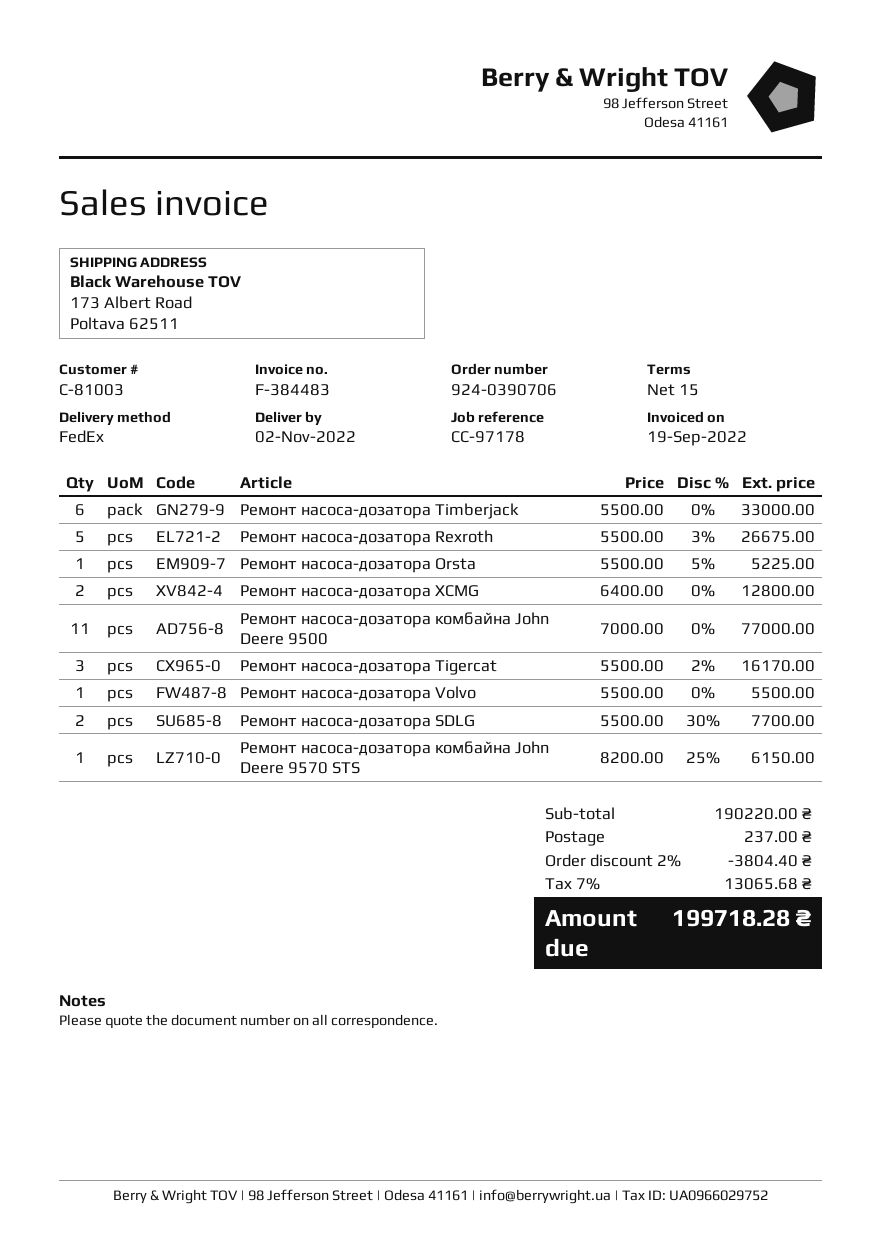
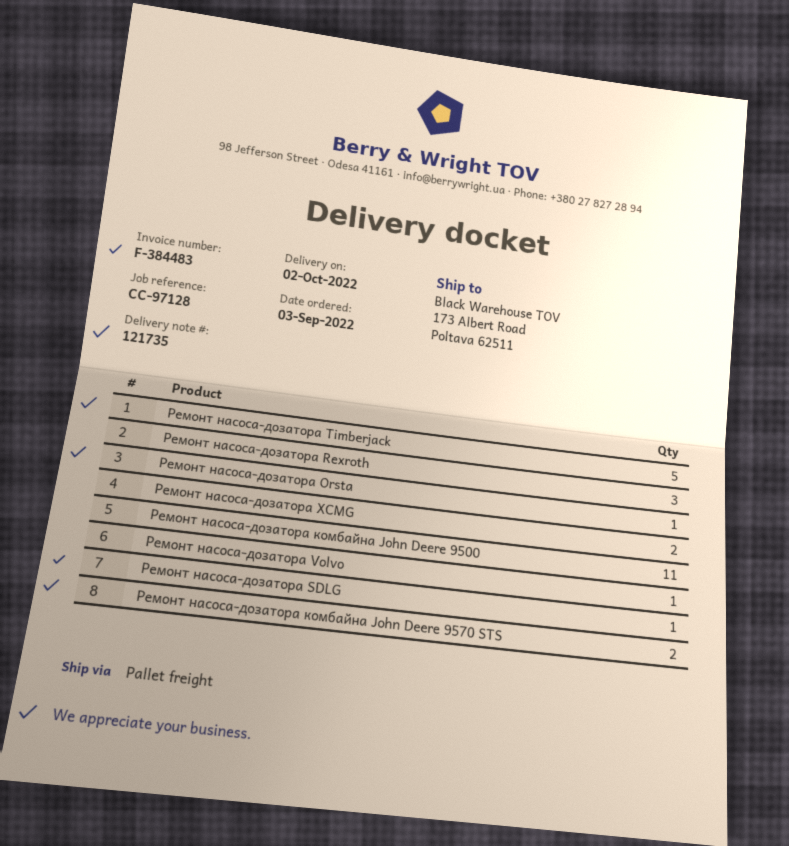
delivery date: 2022-11-02 -> 2022-10-02
reference: CC-97178 -> CC-97128
shipping method: FedEx -> pallet freight
Ремонт насоса-дозатора Timberjack: 6 -> 5
Ремонт насоса-дозатора Rexroth: 5 -> 3
Ремонт насоса-дозатора Tigercat: 3 -> none
Ремонт насоса-дозатора SDLG: 2 -> 1
Ремонт насоса-дозатора комбайна John Deere 9570 STS: 1 -> 2

